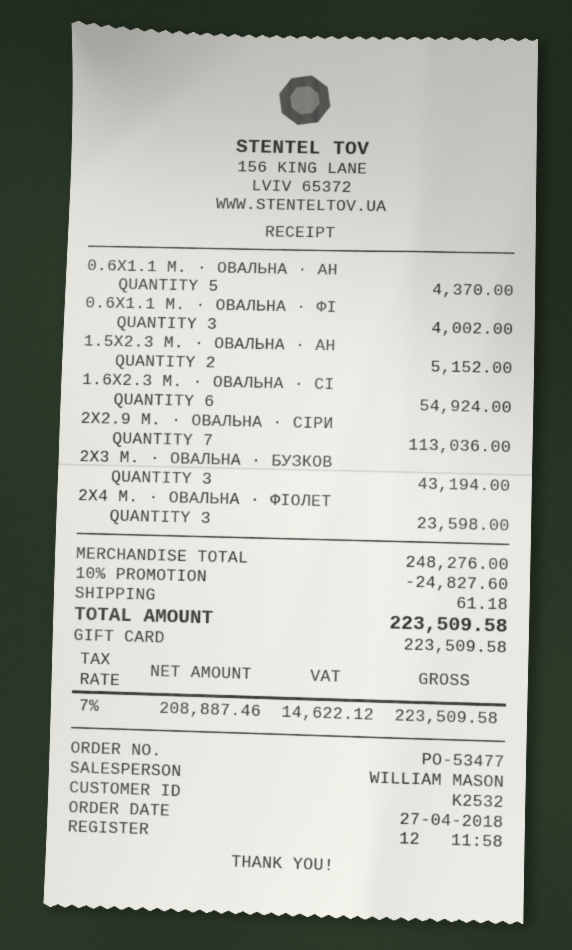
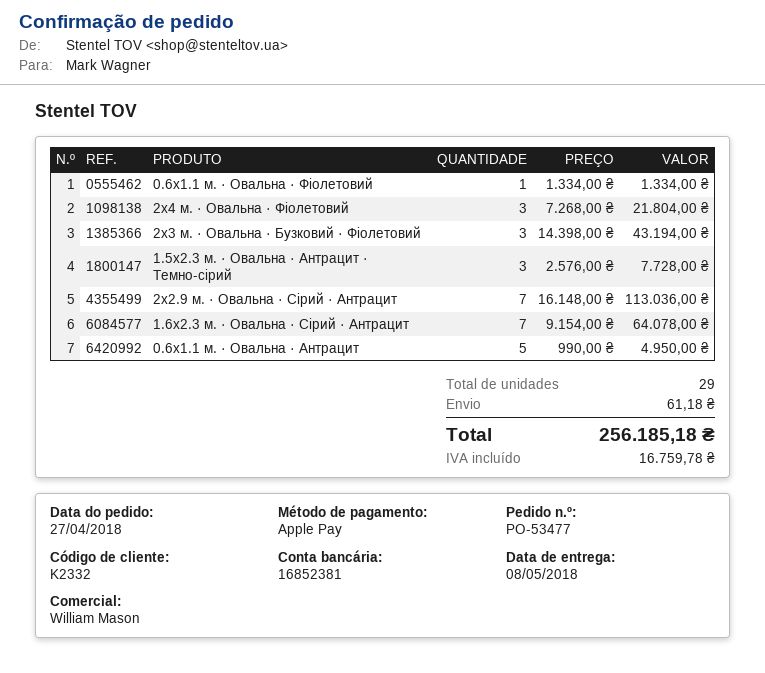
customer number: K2532 -> K2332
payment method: gift card -> Apple Pay
0.6X1.1 М. · ОВАЛЬНА · АН: 5 for 4370.00 -> 5 for 4950.00
0.6X1.1 М. · ОВАЛЬНА · ФІ: 3 for 4002.00 -> 1 for 1334.00
1.5X2.3 М. · ОВАЛЬНА · АН: 2 for 5152.00 -> 3 for 7728.00
1.6X2.3 М. · ОВАЛЬНА · СІ: 6 for 54924.00 -> 7 for 64078.00
2X4 М. · ОВАЛЬНА · ФІОЛЕТ: 3 for 23598.00 -> 3 for 21804.00
discount: 10% = 24827.60 -> none
tax: 14622.12 -> 16759.78
total: 223509.58 -> 256185.18

